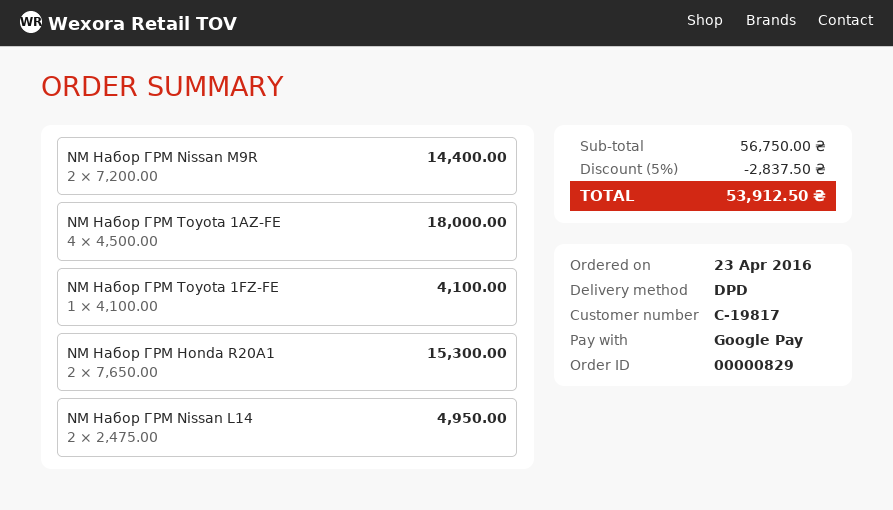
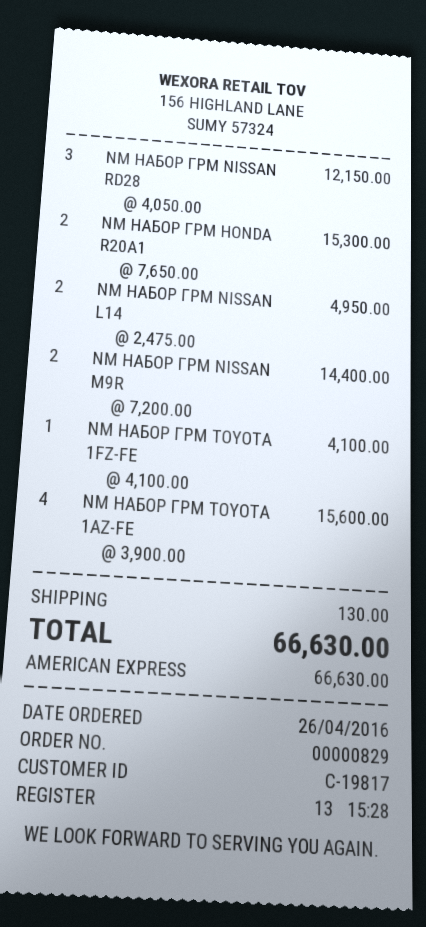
order date: 2016-04-23 -> 2016-04-26
payment method: Google Pay -> American Express
NM Набор ГРМ Toyota 1AZ-FE: 4 x 4500.00 = 18000.00 -> 4 x 3900.00 = 15600.00
NM НАБОР ГРМ NISSAN RD28: none -> 3 x 4050.00 = 12150.00
discount: 5% = 2837.50 -> none
shipping: none -> 130.00
total: 53912.50 -> 66630.00

